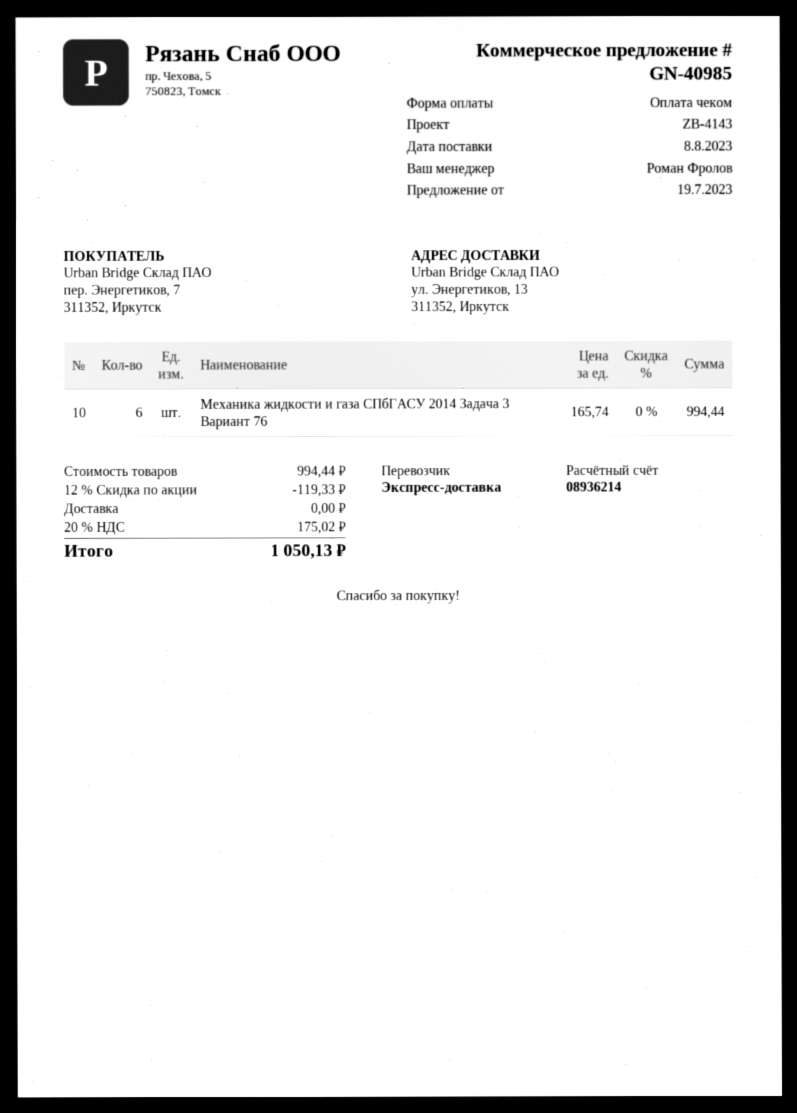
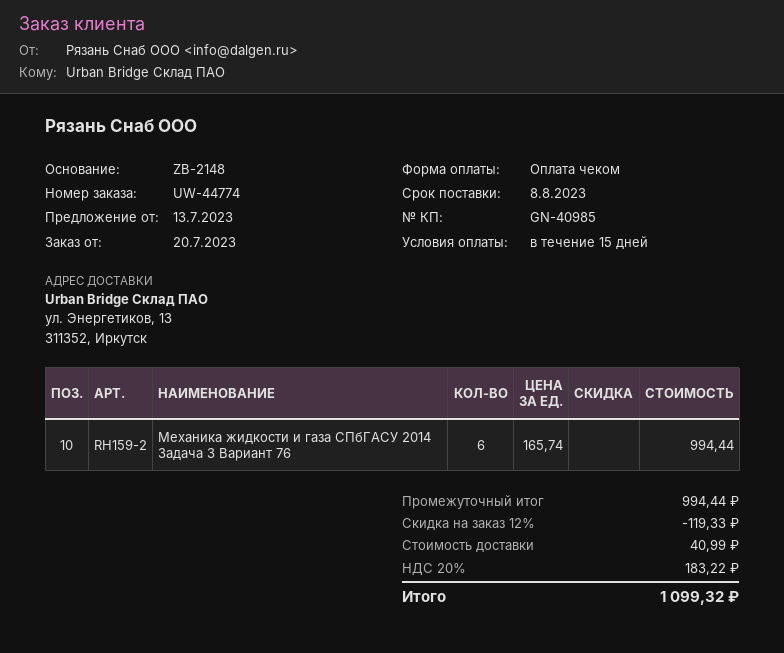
quote date: 2023-07-19 -> 2023-07-13
reference: ZB-4143 -> ZB-2148
shipping: 0.00 -> 40.99
tax: 20% = 175.02 -> 20% = 183.22
total: 1050.13 -> 1099.32

